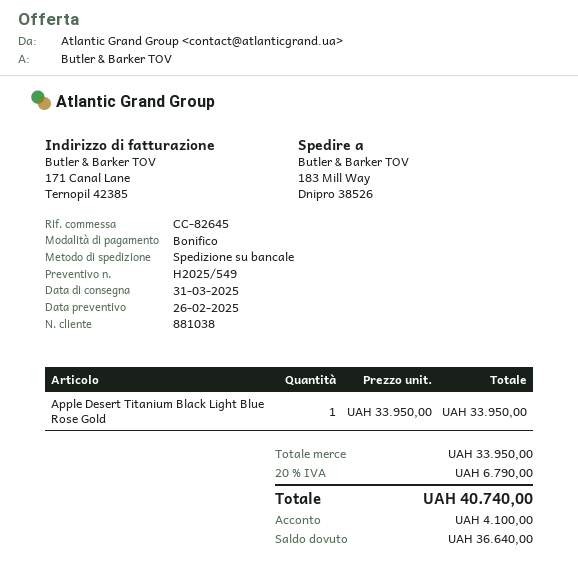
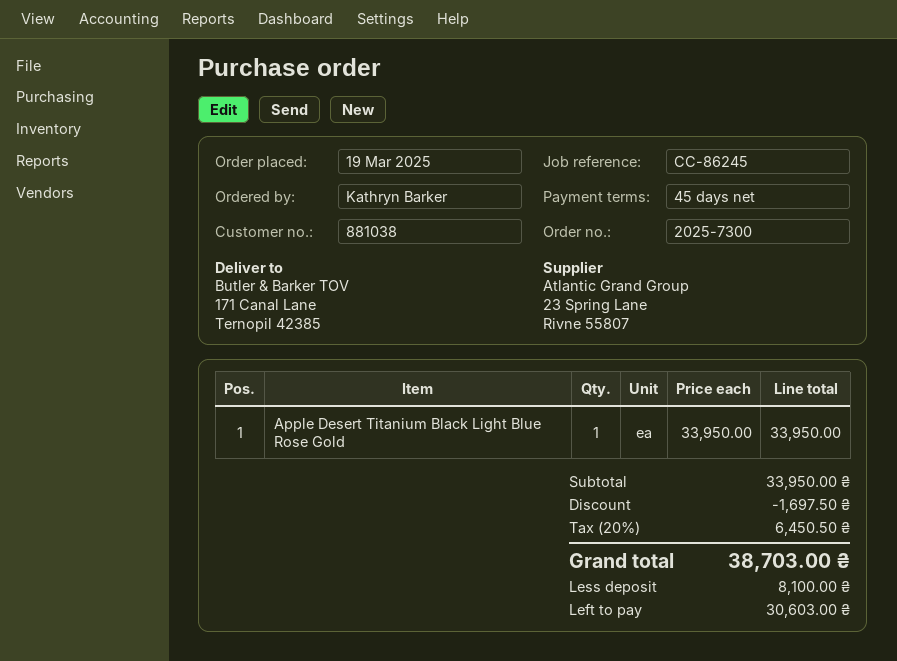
reference: CC-82645 -> CC-86245
ship to: 183 Mill Way, Dnipro 38526 -> 171 Canal Lane, Ternopil 42385
discount: none -> 1697.50
tax: 20% = 6790.00 -> 20% = 6450.50
total: 40740.00 -> 38703.00
deposit: 4100.00 -> 8100.00
balance: 36640.00 -> 30603.00

